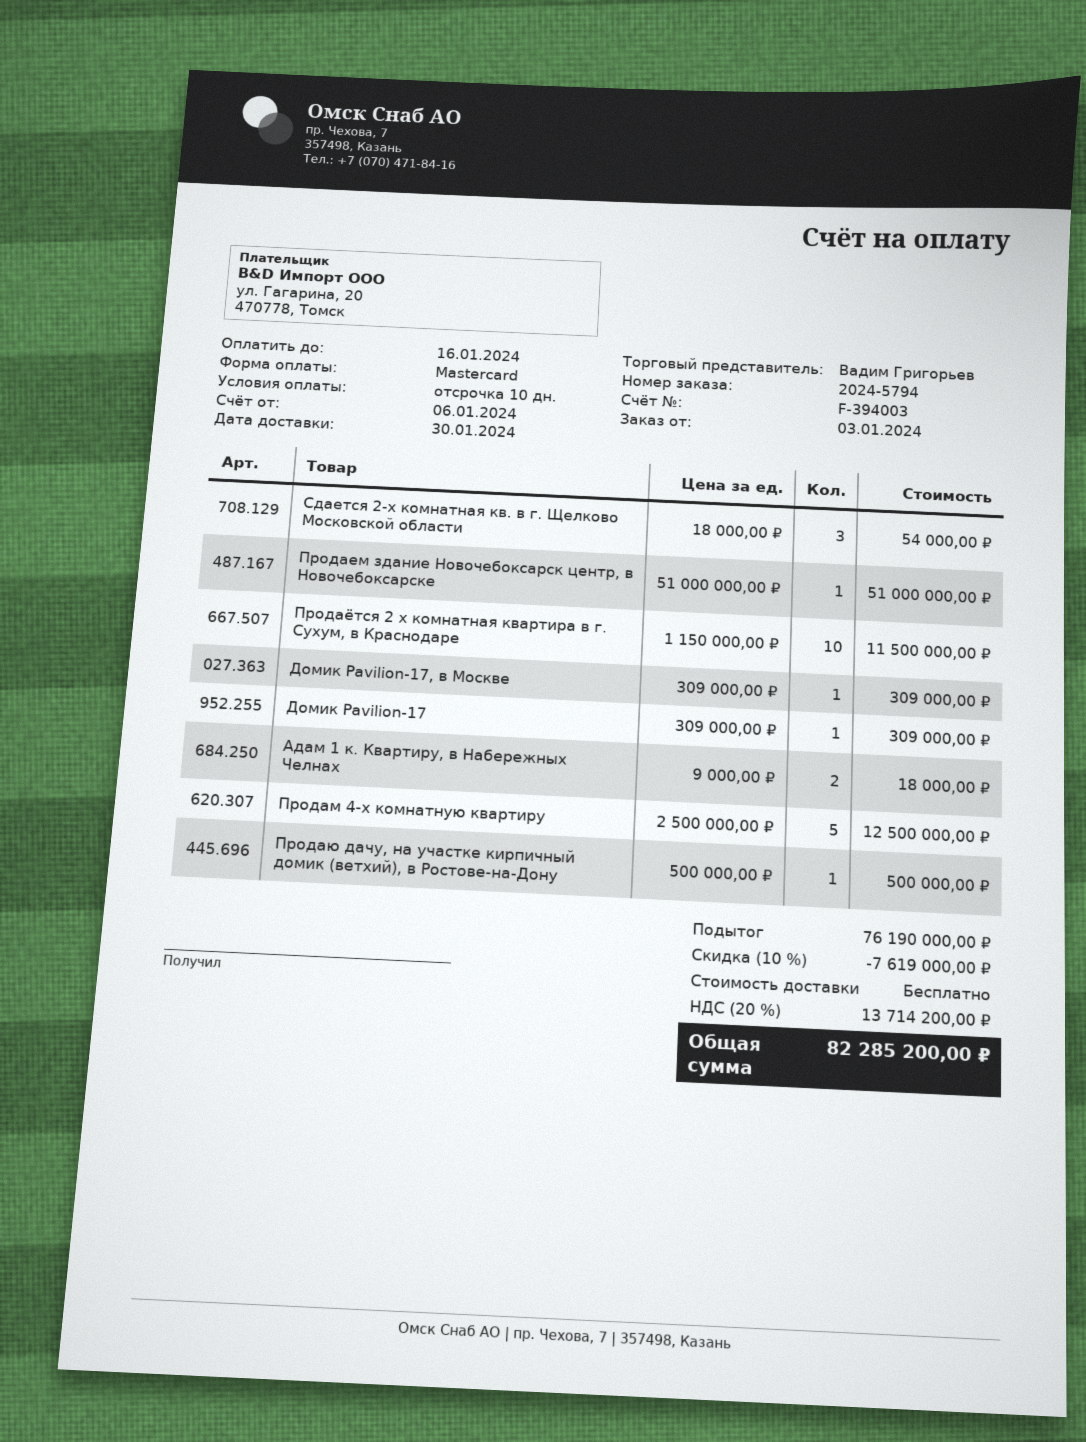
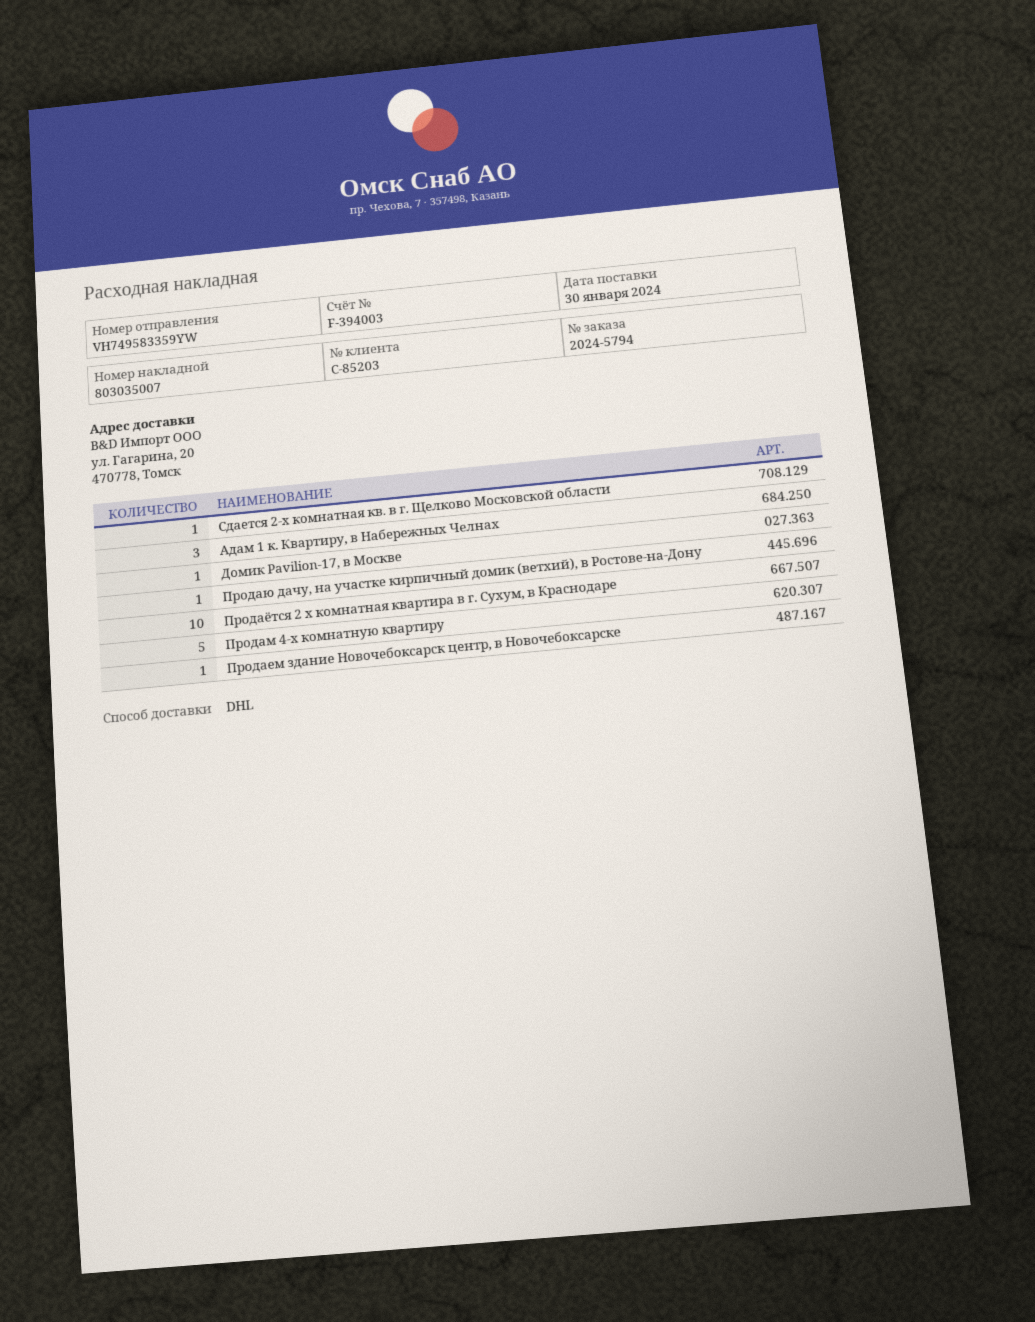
Сдается 2-х комнатная кв. в г. Щелково Московской области: 3 -> 1
Домик Pavilion-17: 1 -> none
Адам 1 к. Квартиру, в Набережных Челнах: 2 -> 3

